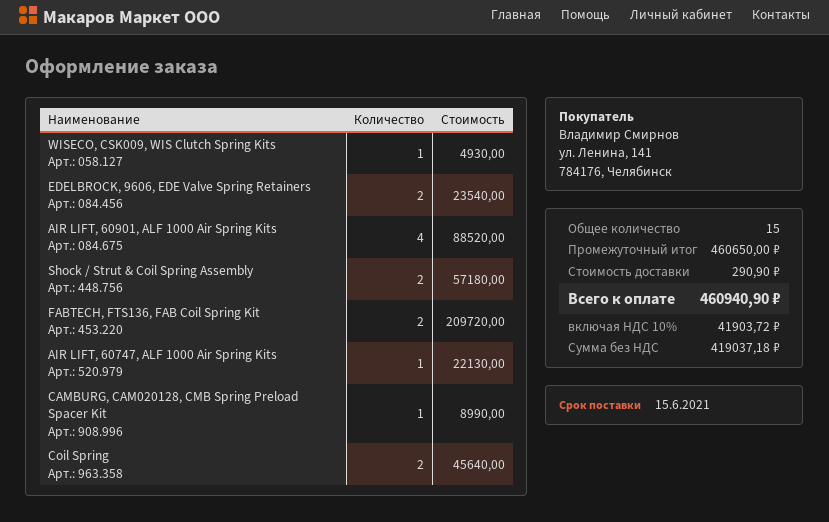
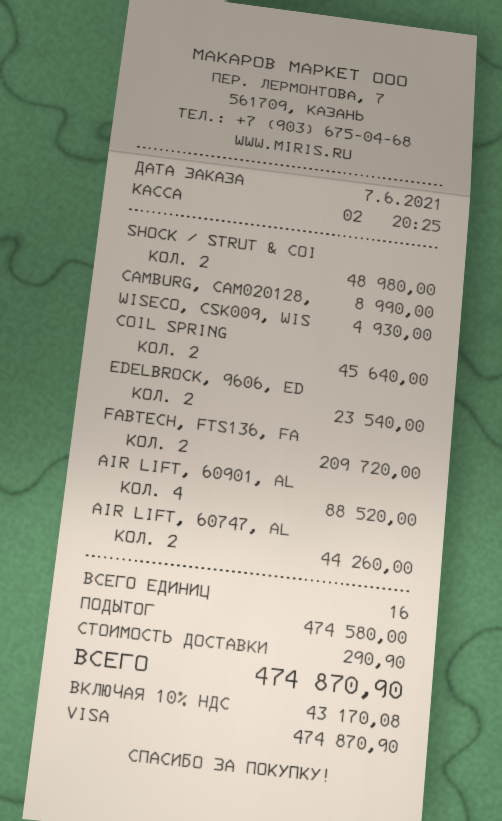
Shock / Strut & Coil Spring Assembly: 2 for 57180.00 -> 2 for 48980.00
AIR LIFT, 60747, ALF 1000 Air Spring Kits: 1 for 22130.00 -> 2 for 44260.00
total quantity: 15 -> 16
subtotal: 460650.00 -> 474580.00
tax: 10% = 41903.72 -> 10% = 43170.08
total: 460940.90 -> 474870.90

